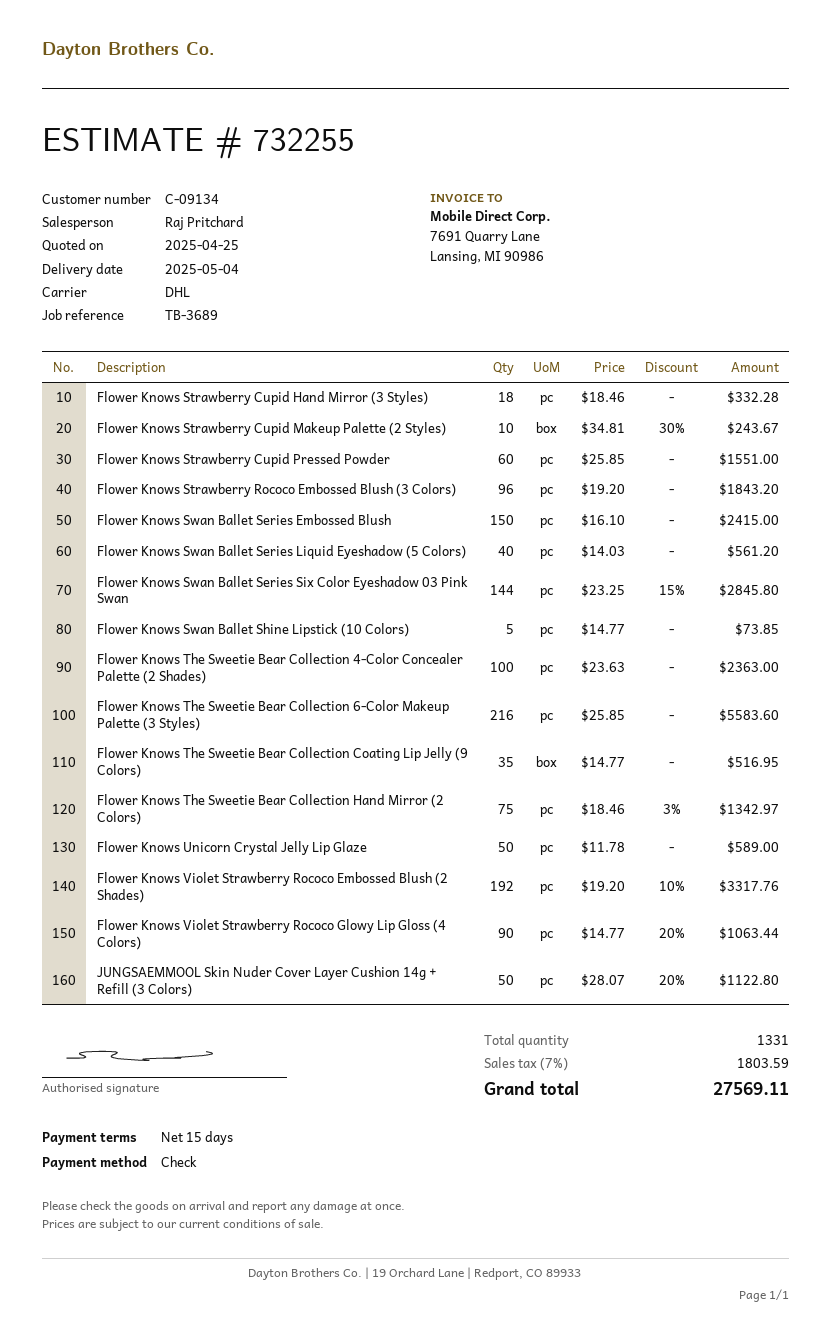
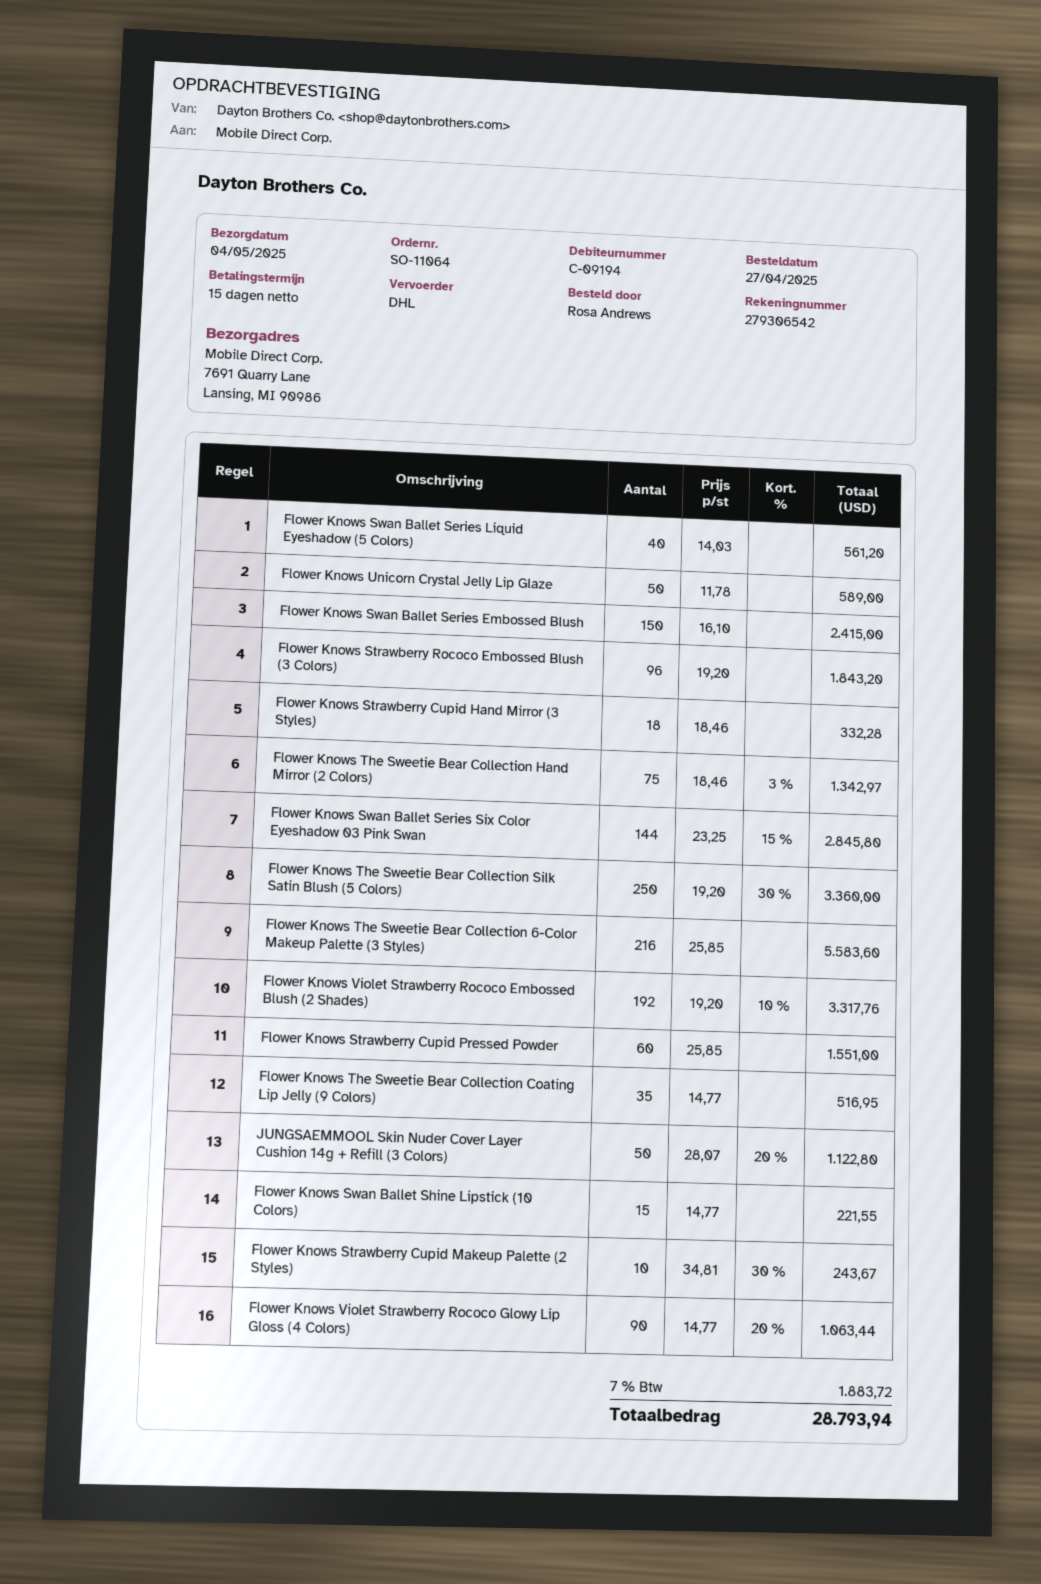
customer number: C-09134 -> C-09194
Flower Knows Swan Ballet Shine Lipstick (10 Colors): 5 x 14.77 = 73.85 -> 15 x 14.77 = 221.55
Flower Knows The Sweetie Bear Collection 4-Color Concealer Palette (2 Shades): 100 x 23.63 = 2363.00 -> none
Flower Knows The Sweetie Bear Collection Silk Satin Blush (5 Colors): none -> 250 x 19.20 - 30% = 3360.00
tax: 7% = 1803.59 -> 7% = 1883.72
total: 27569.11 -> 28793.94

